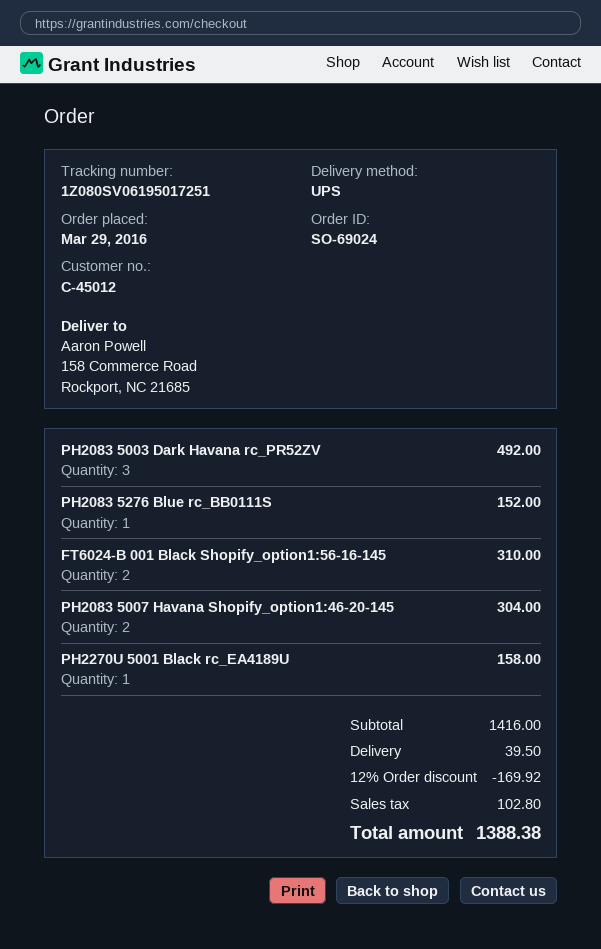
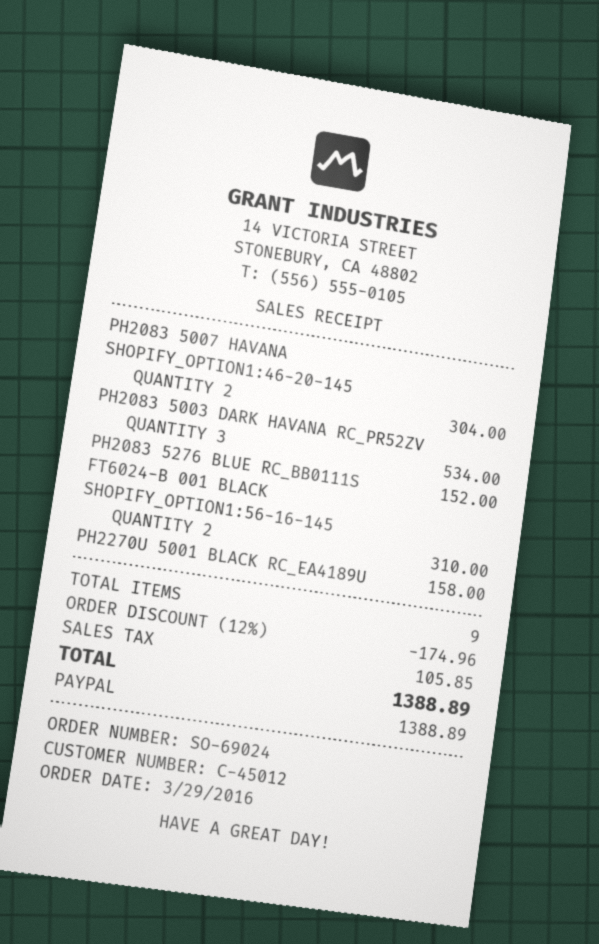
PH2083 5003 Dark Havana rc_PR52ZV: 3 for 492.00 -> 3 for 534.00
discount: 12% = 169.92 -> 12% = 174.96
shipping: 39.50 -> none
tax: 102.80 -> 105.85
total: 1388.38 -> 1388.89

